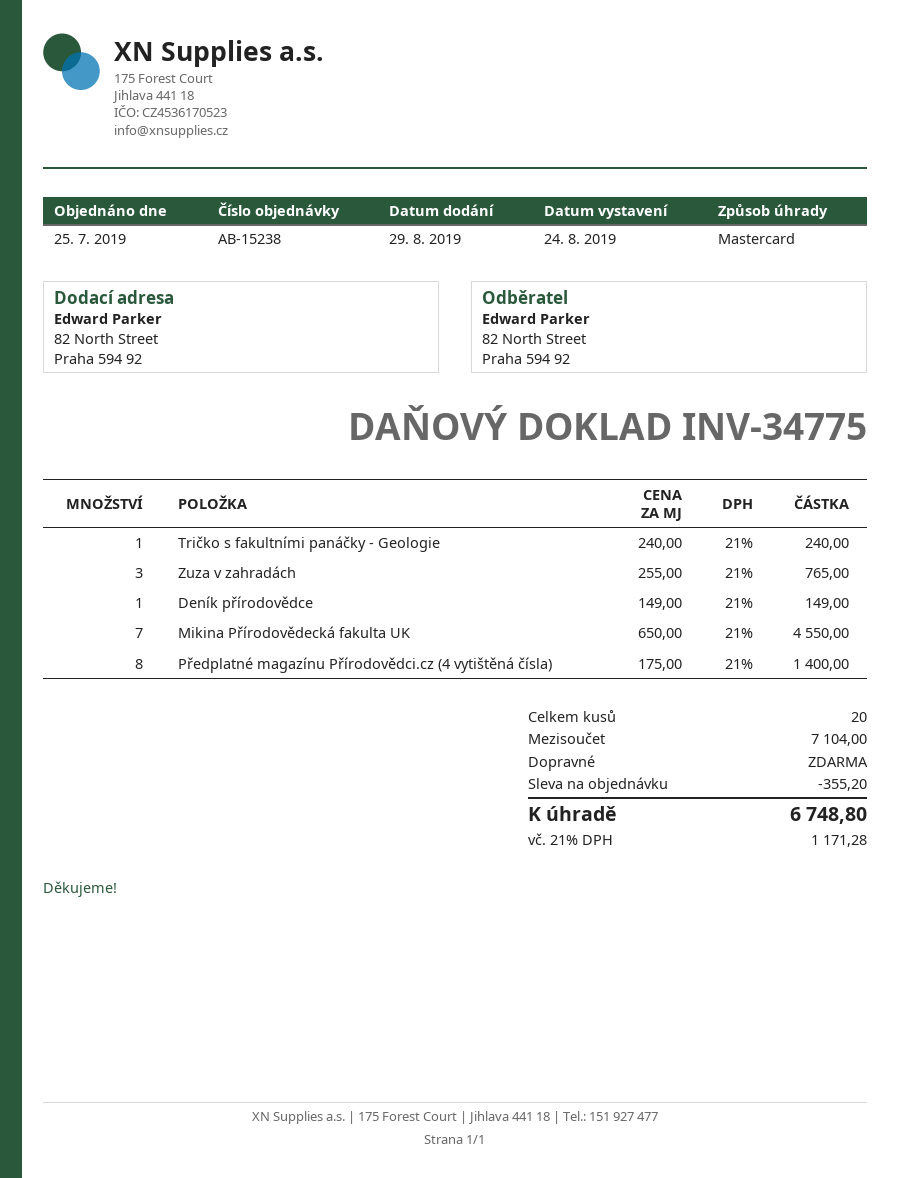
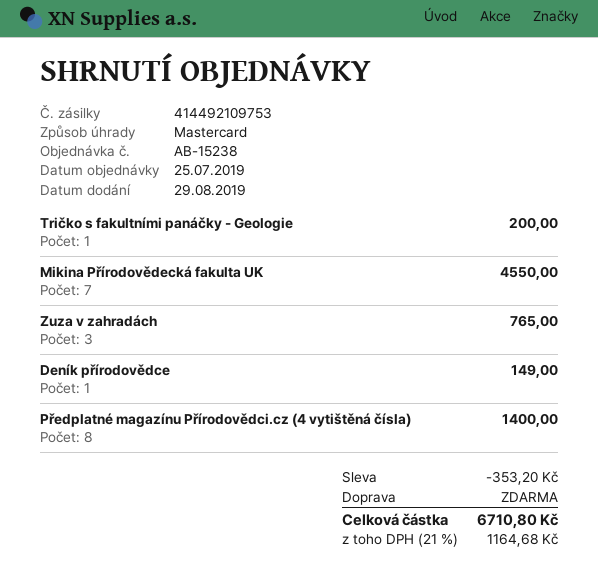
Tričko s fakultními panáčky - Geologie: 1 for 240.00 -> 1 for 200.00
discount: 355.20 -> 353.20
tax: 21% = 1171.28 -> 21% = 1164.68
total: 6748.80 -> 6710.80

